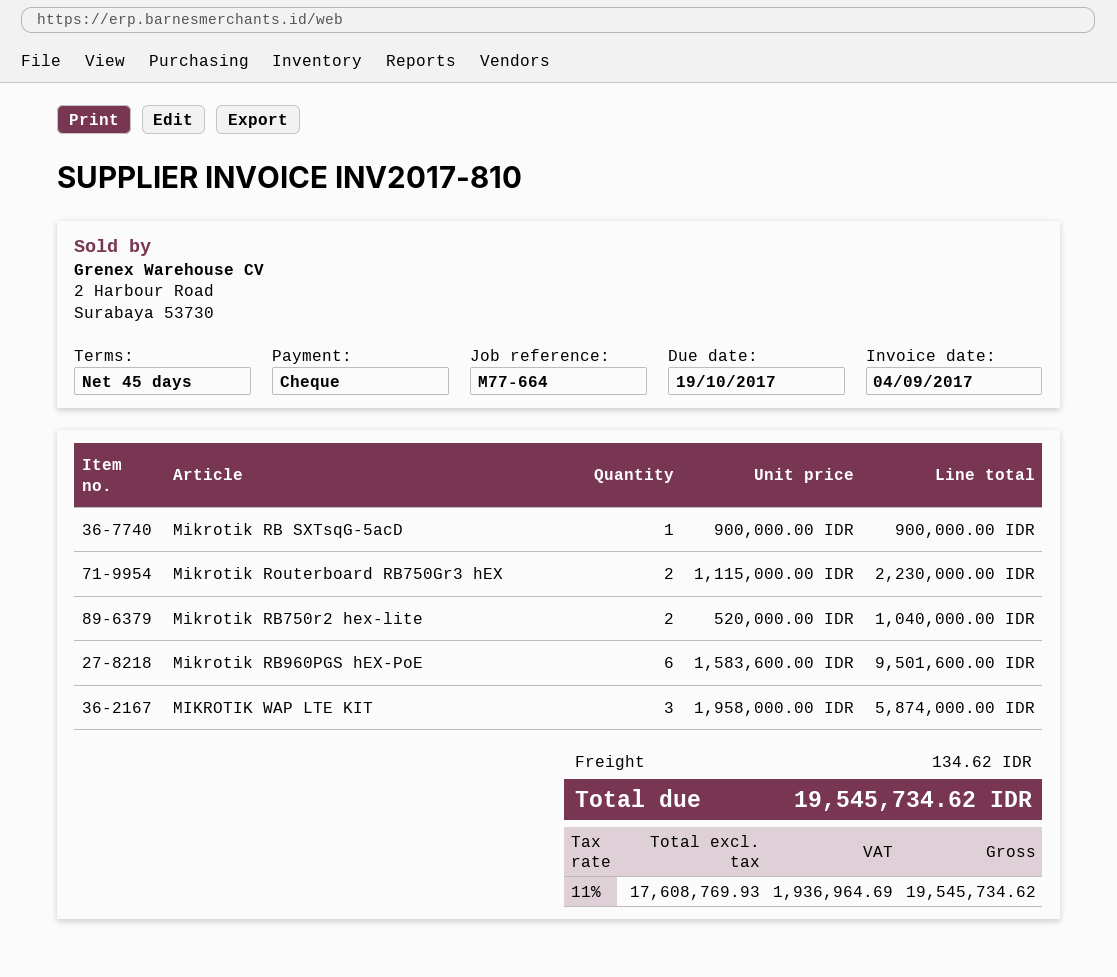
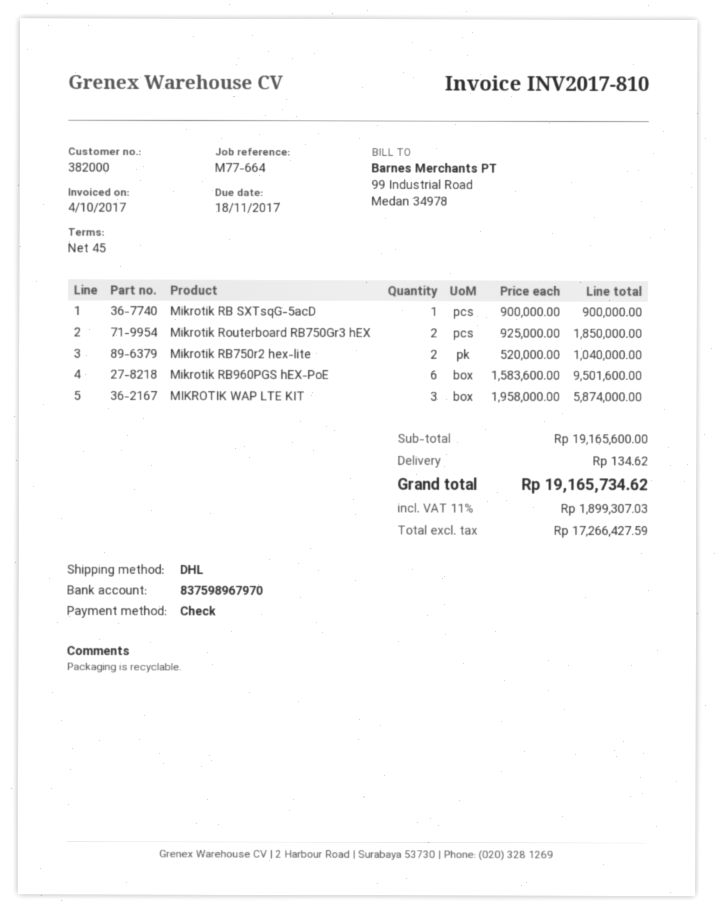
invoice date: 2017-09-04 -> 2017-10-04
due date: 2017-10-19 -> 2017-11-18
Mikrotik Routerboard RB750Gr3 hEX: 2 x 1115000.00 = 2230000.00 -> 2 x 925000.00 = 1850000.00
net: 17608769.93 -> 17266427.59
tax: 11% = 1936964.69 -> 11% = 1899307.03
total: 19545734.62 -> 19165734.62

